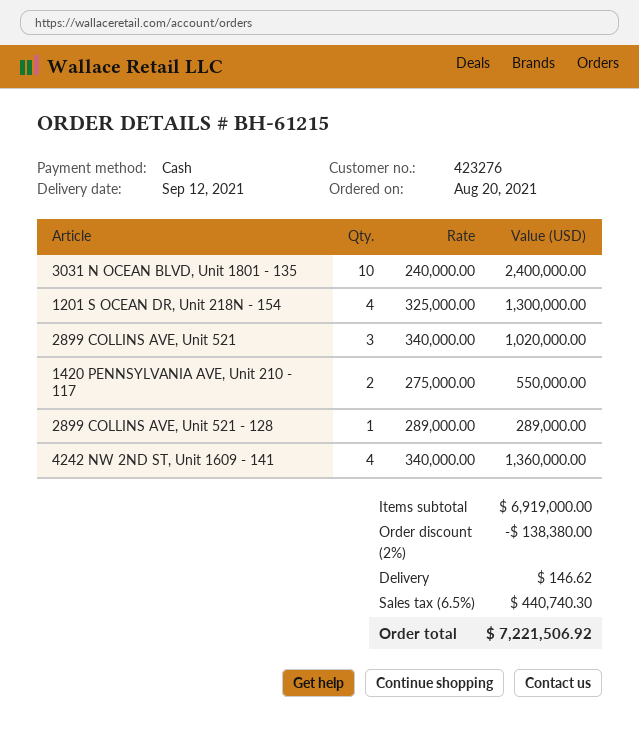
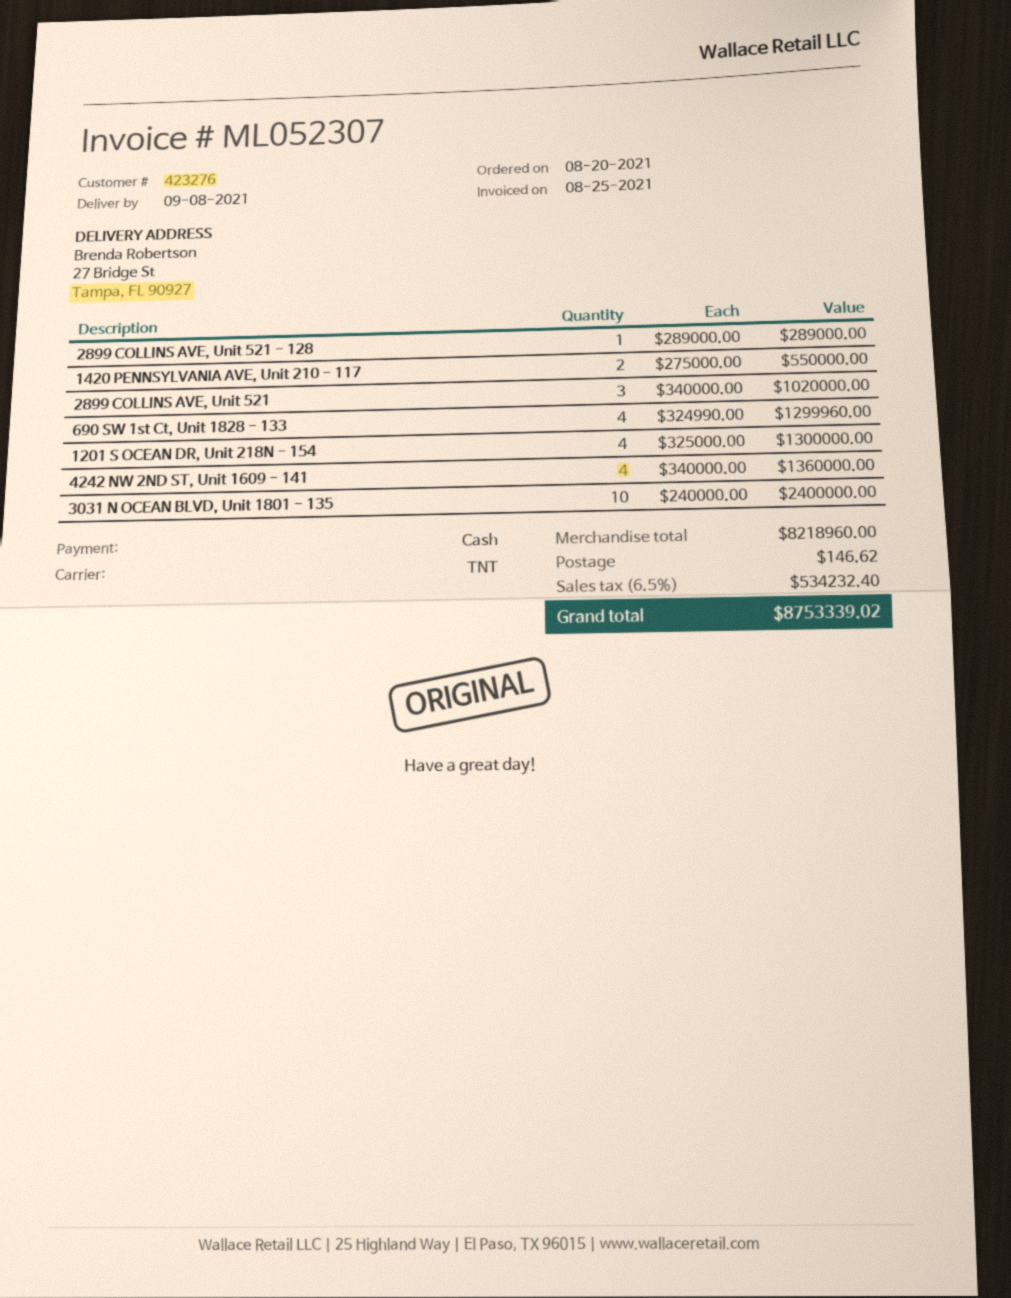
delivery date: 2021-09-12 -> 2021-09-08
690 SW 1st Ct, Unit 1828 - 133: none -> 4 x 324990.00 = 1299960.00
subtotal: 6919000.00 -> 8218960.00
discount: 2% = 138380.00 -> none
tax: 6.5% = 440740.30 -> 6.5% = 534232.40
total: 7221506.92 -> 8753339.02

